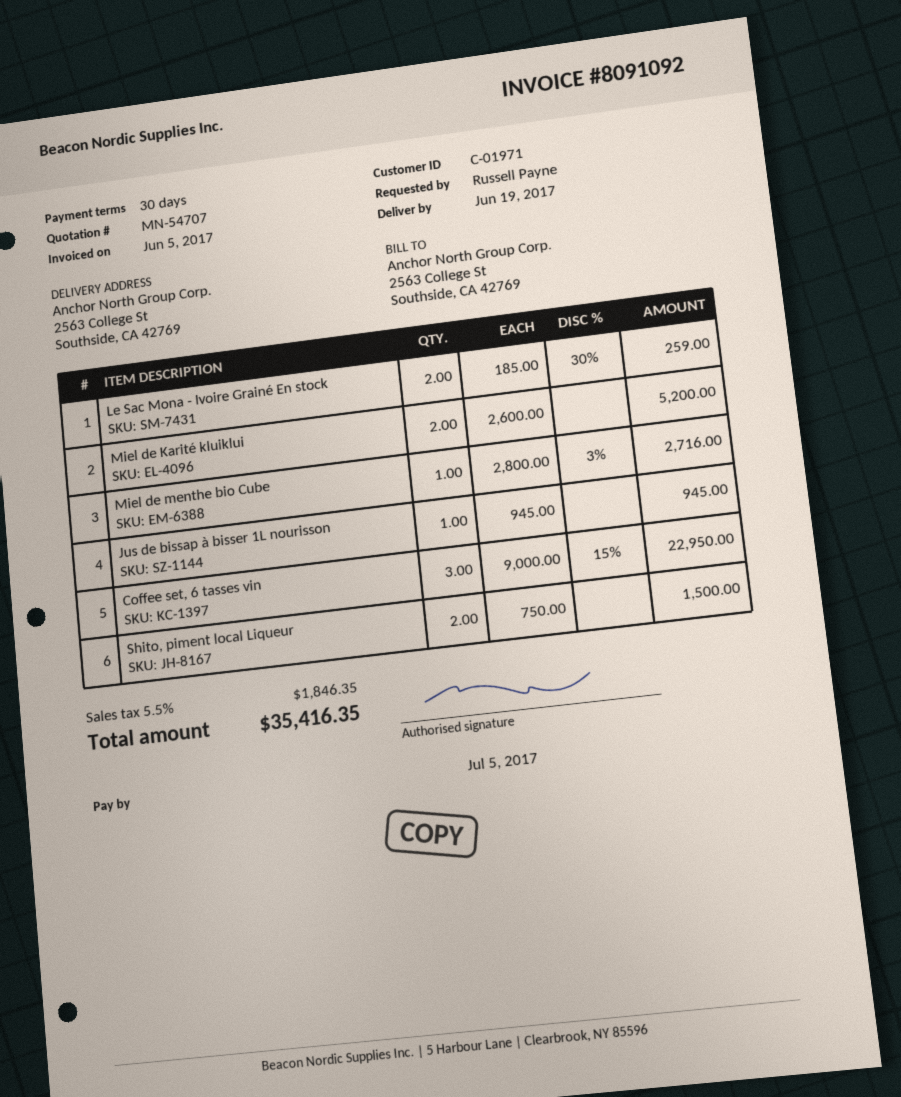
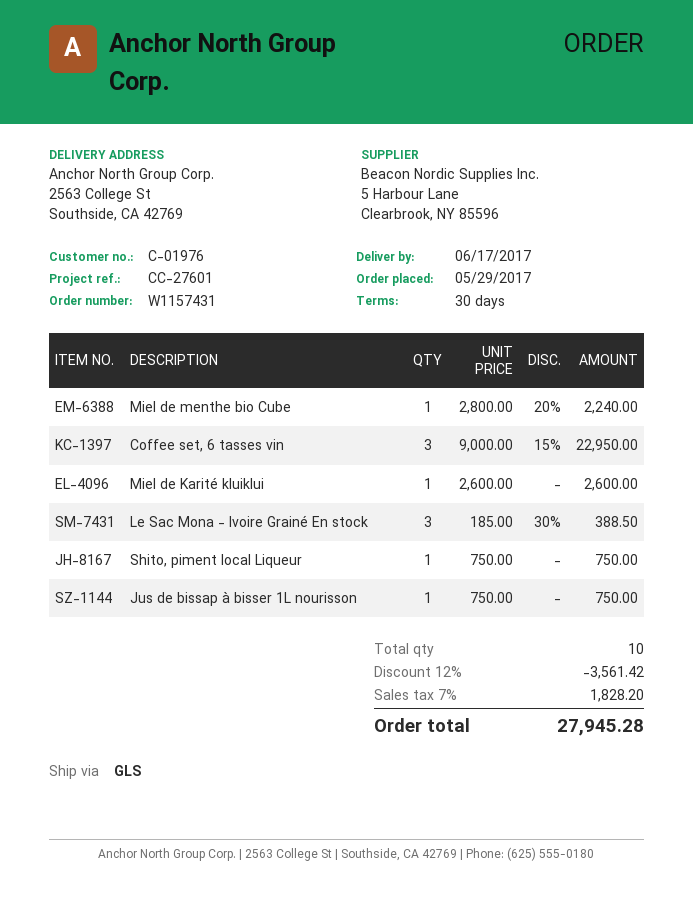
delivery date: 2017-06-19 -> 2017-06-17
customer number: C-01971 -> C-01976
Le Sac Mona - Ivoire Grainé En stock: 2 x 185.00 - 30% = 259.00 -> 3 x 185.00 - 30% = 388.50
Miel de Karité kluiklui: 2 x 2600.00 = 5200.00 -> 1 x 2600.00 = 2600.00
Miel de menthe bio Cube: 1 x 2800.00 - 3% = 2716.00 -> 1 x 2800.00 - 20% = 2240.00
Jus de bissap à bisser 1L nourisson: 1 x 945.00 = 945.00 -> 1 x 750.00 = 750.00
Shito, piment local Liqueur: 2 x 750.00 = 1500.00 -> 1 x 750.00 = 750.00
discount: none -> 12% = 3561.42
tax: 5.5% = 1846.35 -> 7% = 1828.20
total: 35416.35 -> 27945.28

